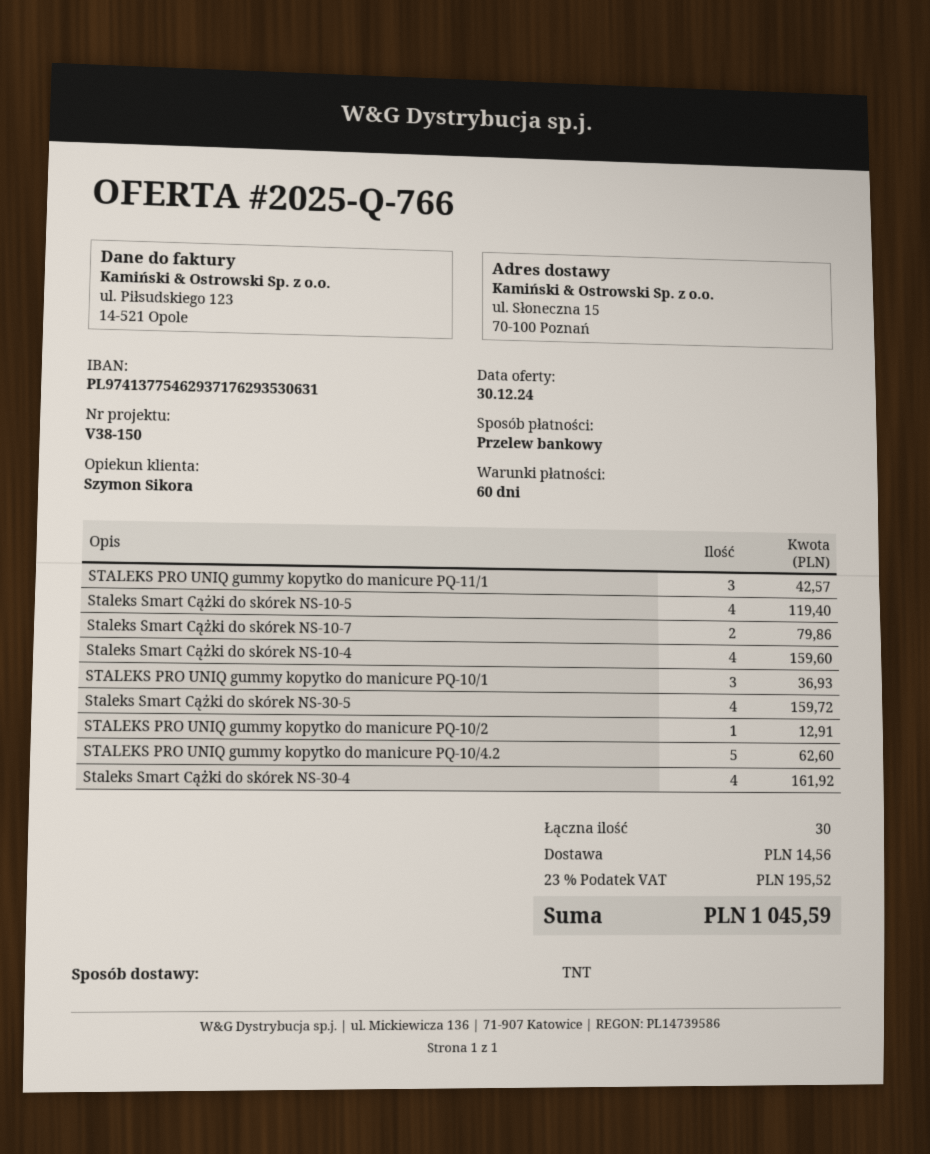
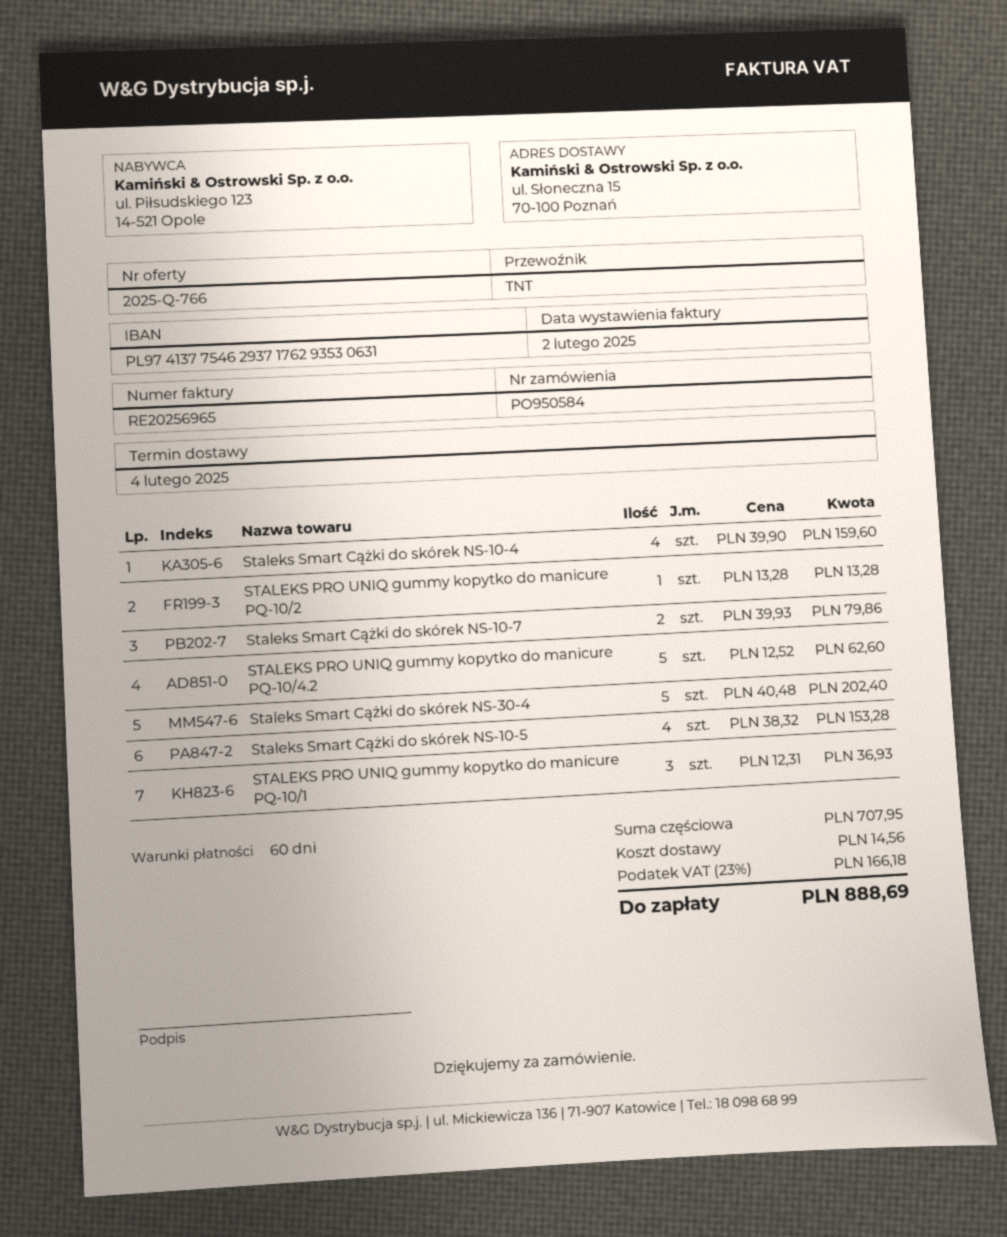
STALEKS PRO UNIQ gummy kopytko do manicure PQ-11/1: 3 for 42.57 -> none
Staleks Smart Cążki do skórek NS-10-5: 4 for 119.40 -> 4 for 153.28
Staleks Smart Cążki do skórek NS-30-5: 4 for 159.72 -> none
STALEKS PRO UNIQ gummy kopytko do manicure PQ-10/2: 1 for 12.91 -> 1 for 13.28
Staleks Smart Cążki do skórek NS-30-4: 4 for 161.92 -> 5 for 202.40
tax: 23% = 195.52 -> 23% = 166.18
total: 1045.59 -> 888.69

